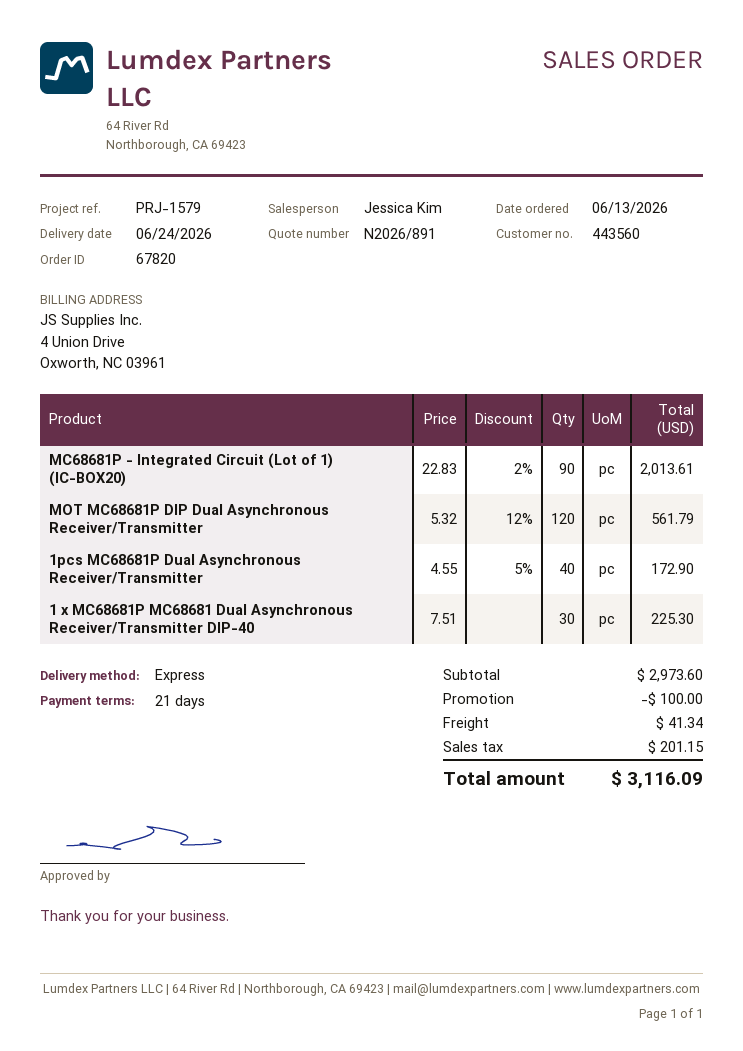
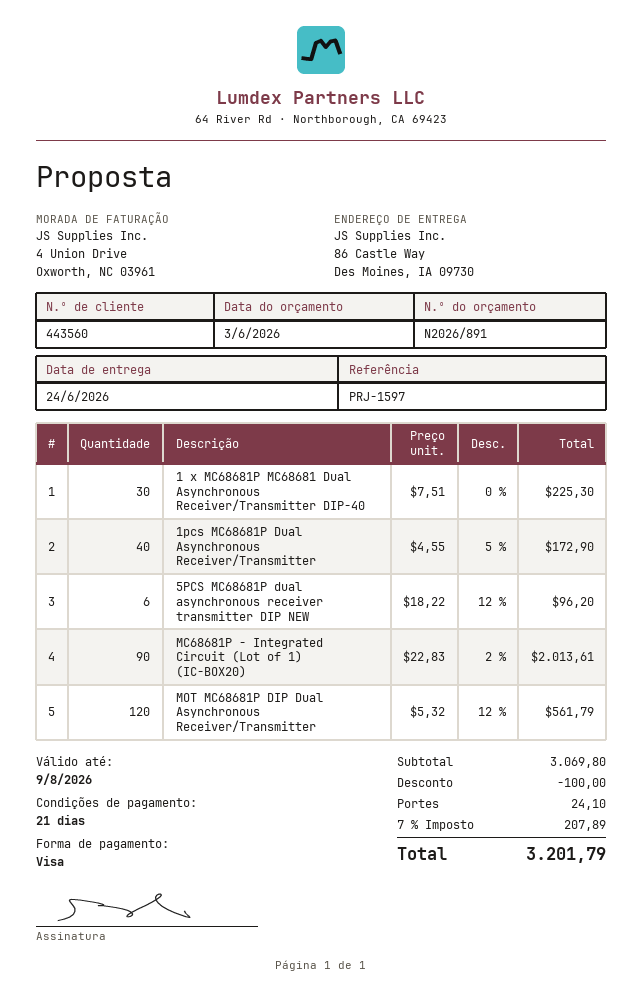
reference: PRJ-1579 -> PRJ-1597
5PCS MC68681P dual asynchronous receiver transmitter DIP NEW: none -> 6 x 18.22 - 12% = 96.20
subtotal: 2973.60 -> 3069.80
shipping: 41.34 -> 24.10
tax: 201.15 -> 207.89
total: 3116.09 -> 3201.79

